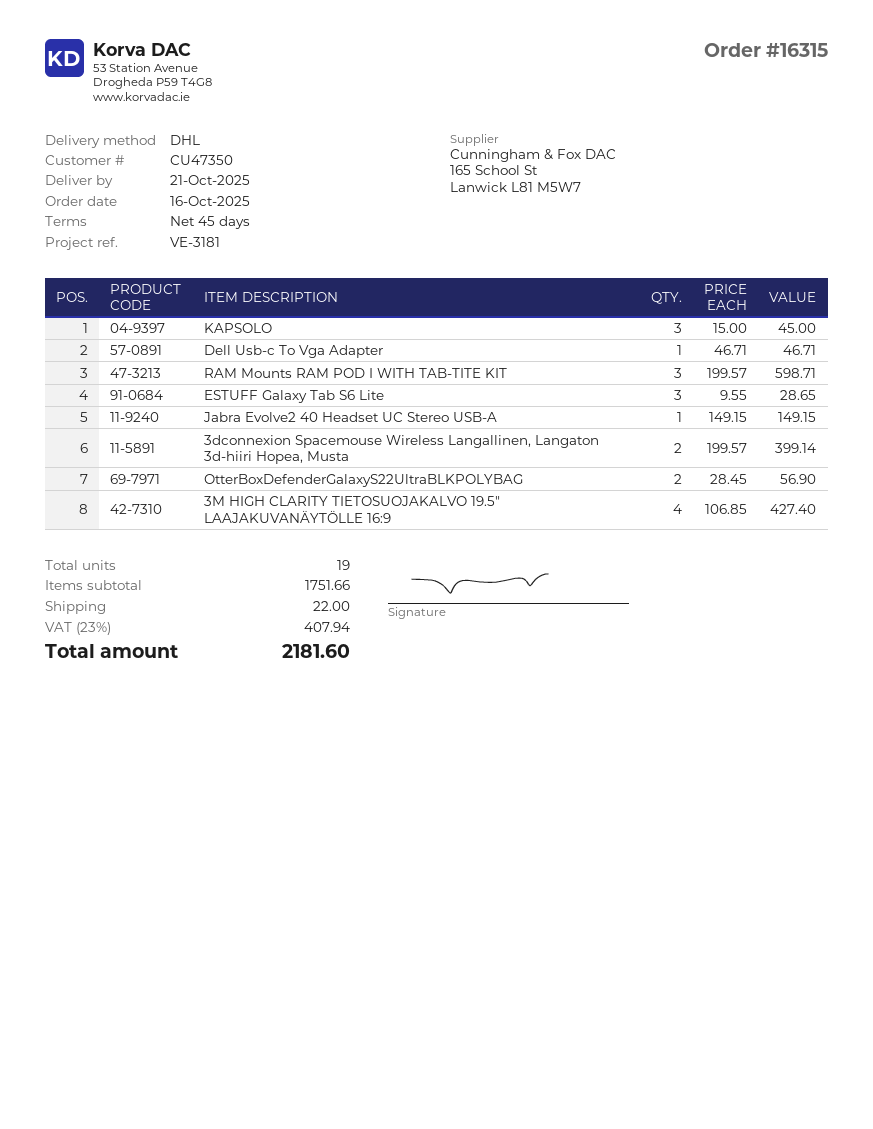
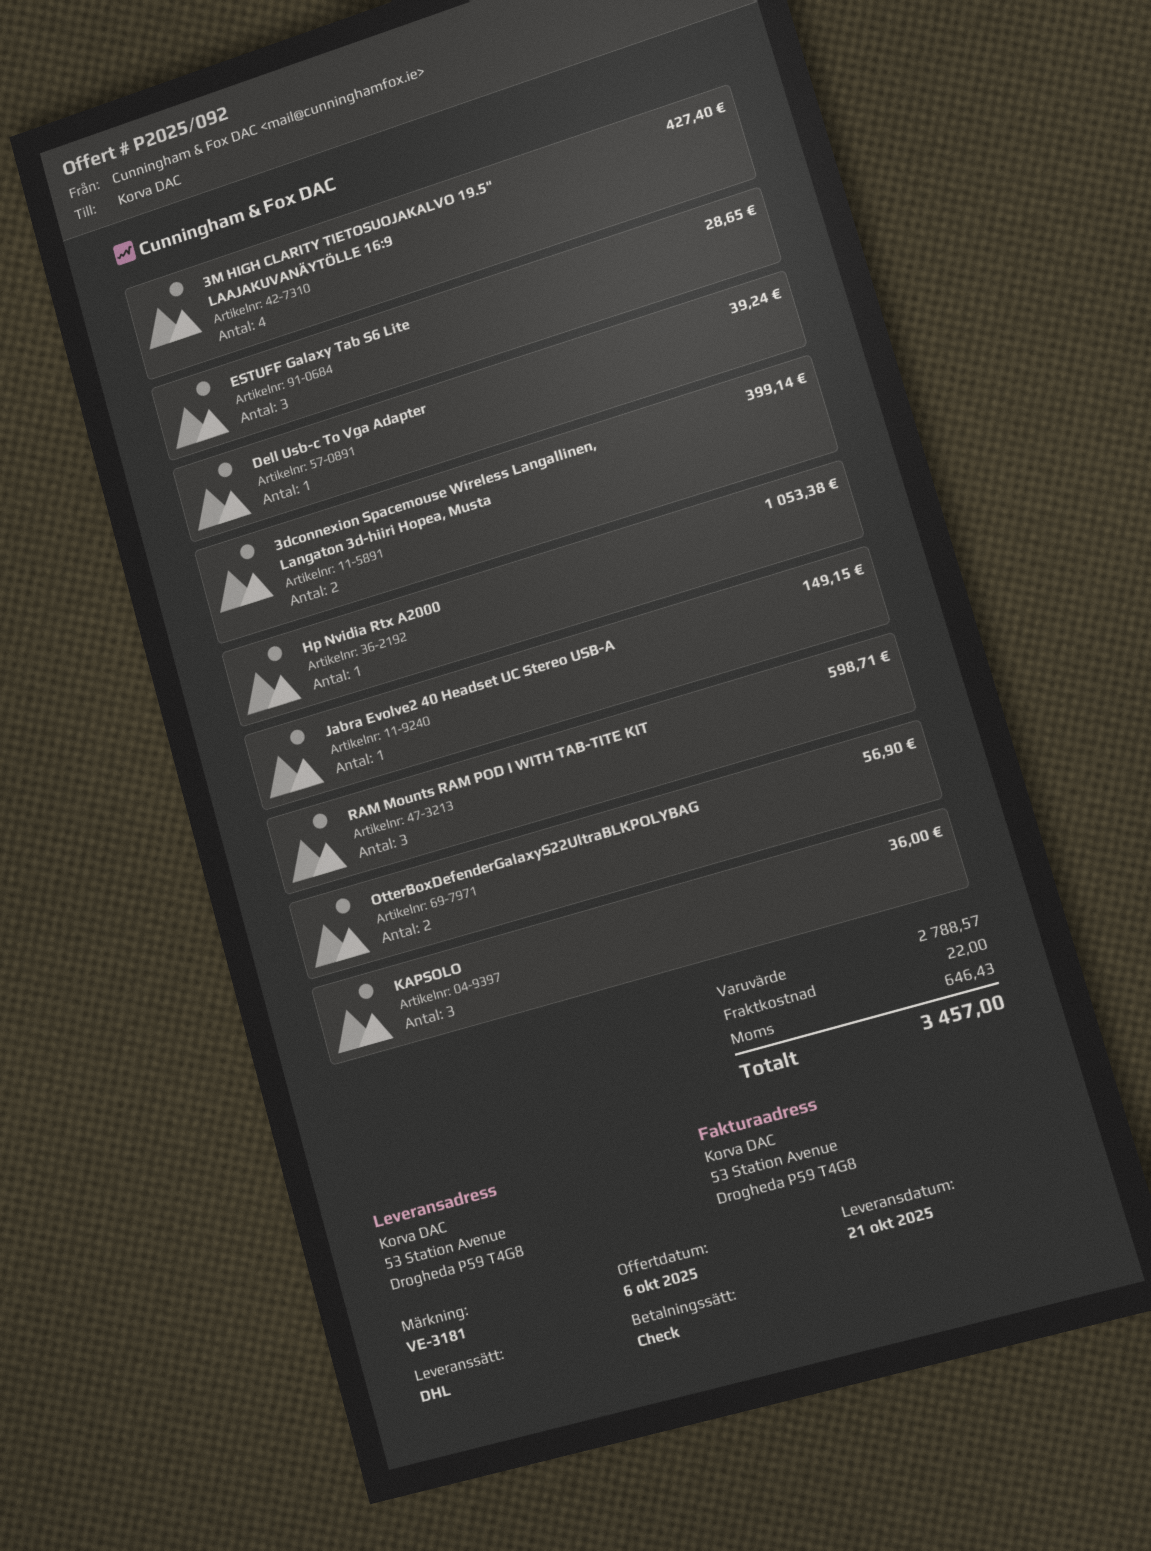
KAPSOLO: 3 for 45.00 -> 3 for 36.00
Dell Usb-c To Vga Adapter: 1 for 46.71 -> 1 for 39.24
Hp Nvidia Rtx A2000: none -> 1 for 1053.38
subtotal: 1751.66 -> 2788.57
tax: 407.94 -> 646.43
total: 2181.60 -> 3457.00

